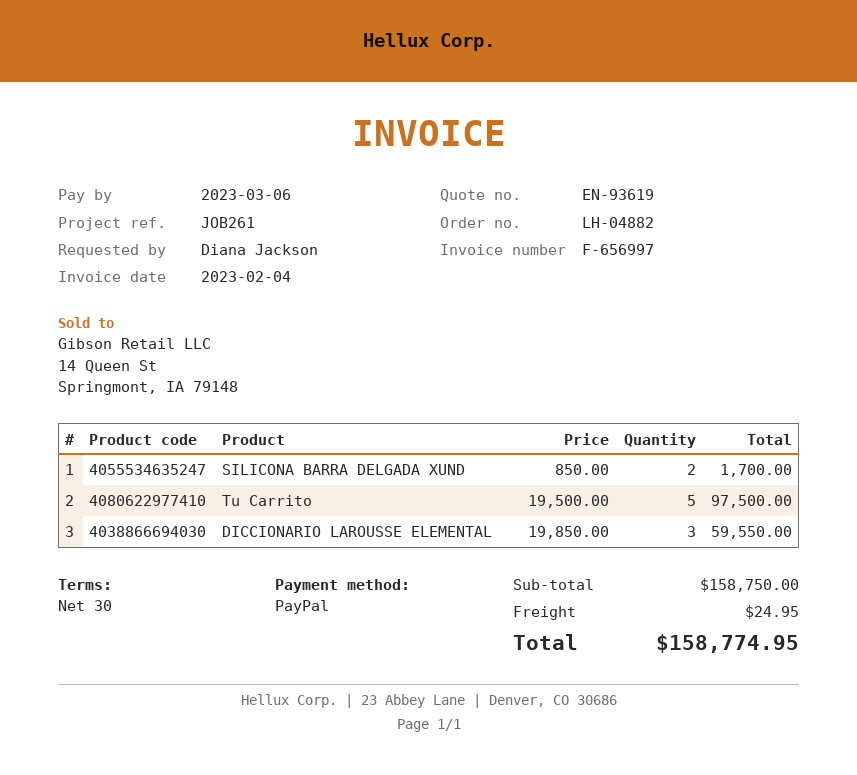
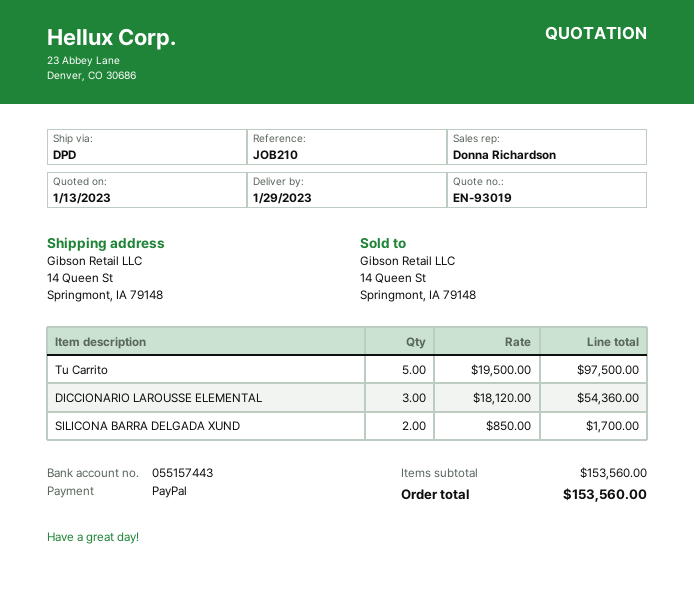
quote number: EN-93619 -> EN-93019
reference: JOB261 -> JOB210
DICCIONARIO LAROUSSE ELEMENTAL: 3 x 19850.00 = 59550.00 -> 3 x 18120.00 = 54360.00
subtotal: 158750.00 -> 153560.00
shipping: 24.95 -> none
total: 158774.95 -> 153560.00

